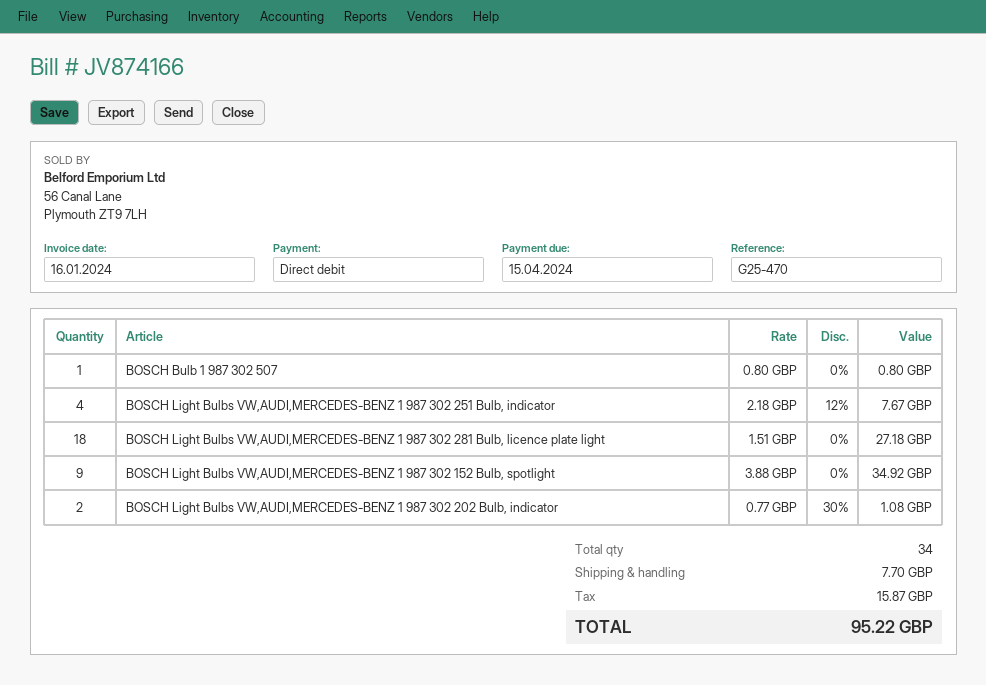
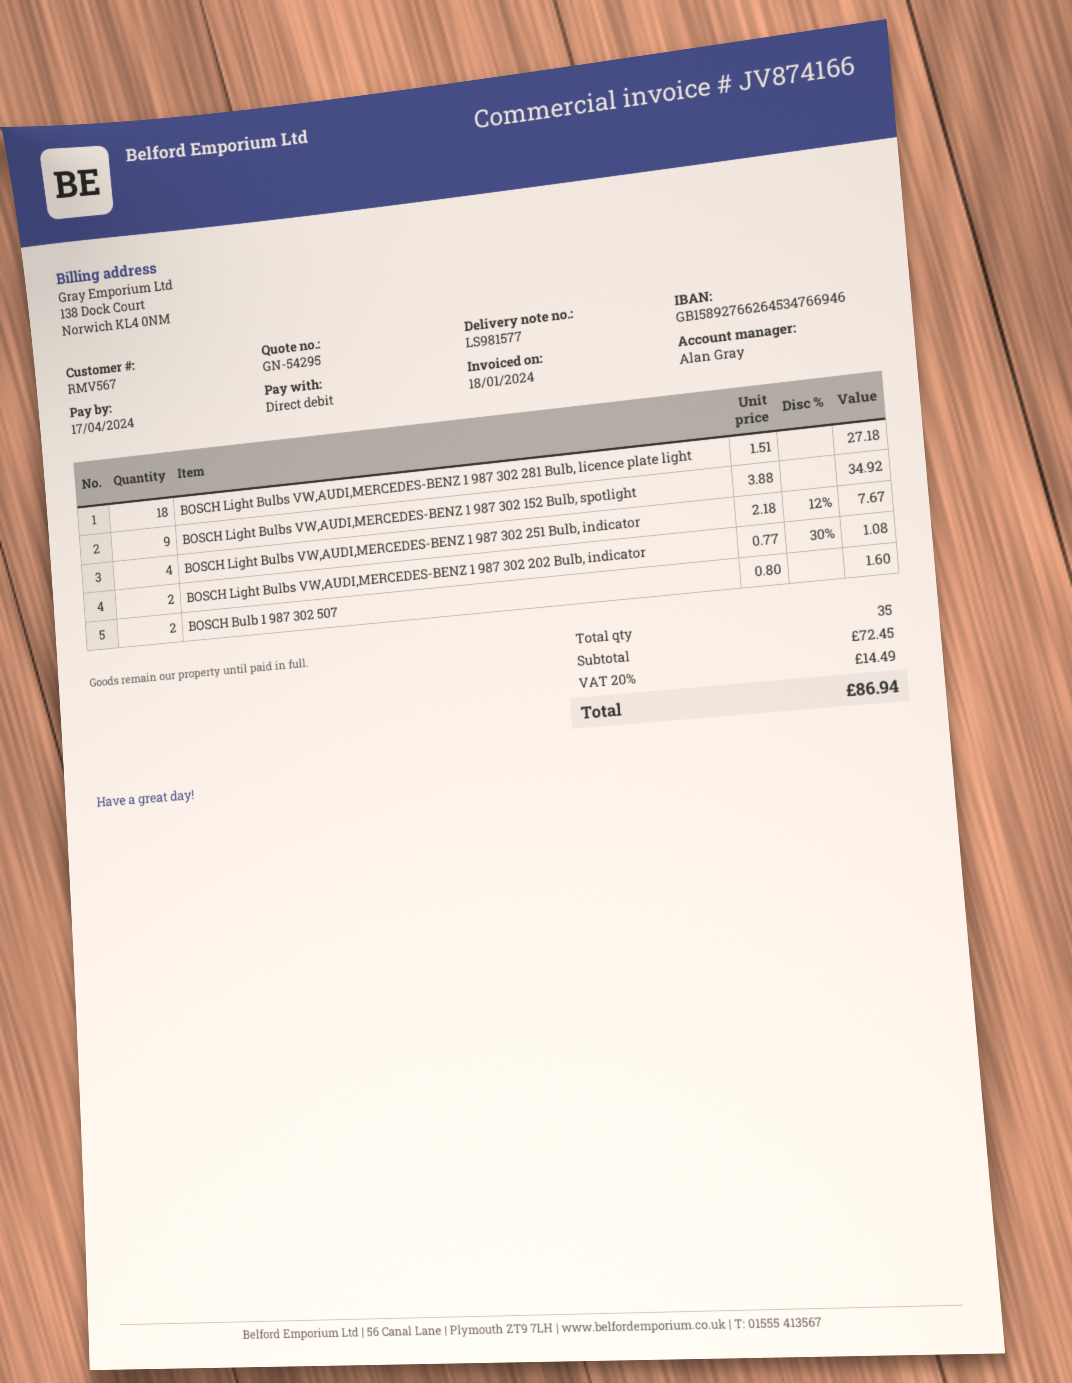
invoice date: 2024-01-16 -> 2024-01-18
due date: 2024-04-15 -> 2024-04-17
BOSCH Bulb 1 987 302 507: 1 x 0.80 = 0.80 -> 2 x 0.80 = 1.60
total quantity: 34 -> 35
shipping: 7.70 -> none
tax: 15.87 -> 14.49
total: 95.22 -> 86.94

